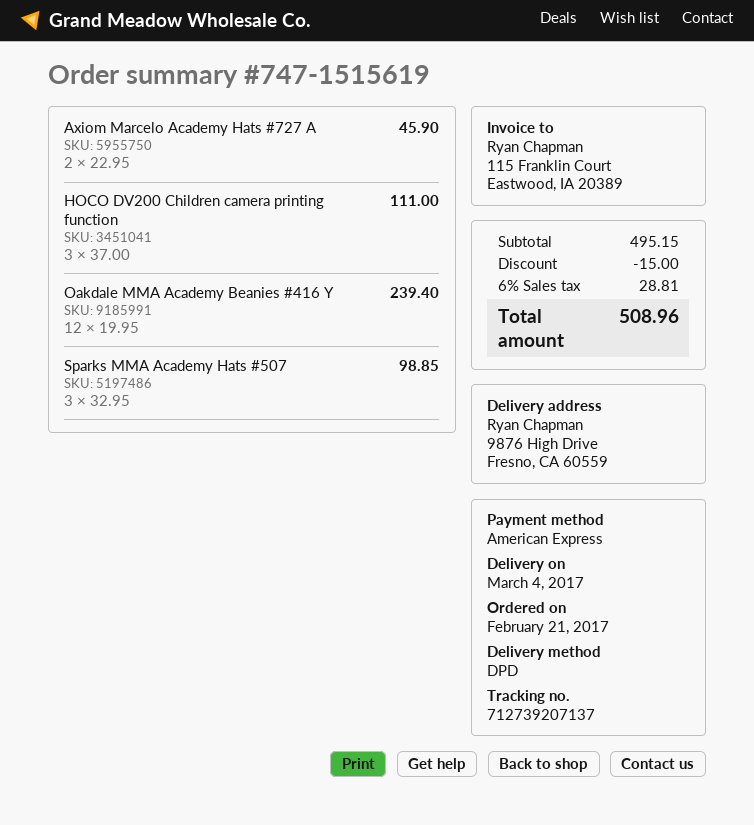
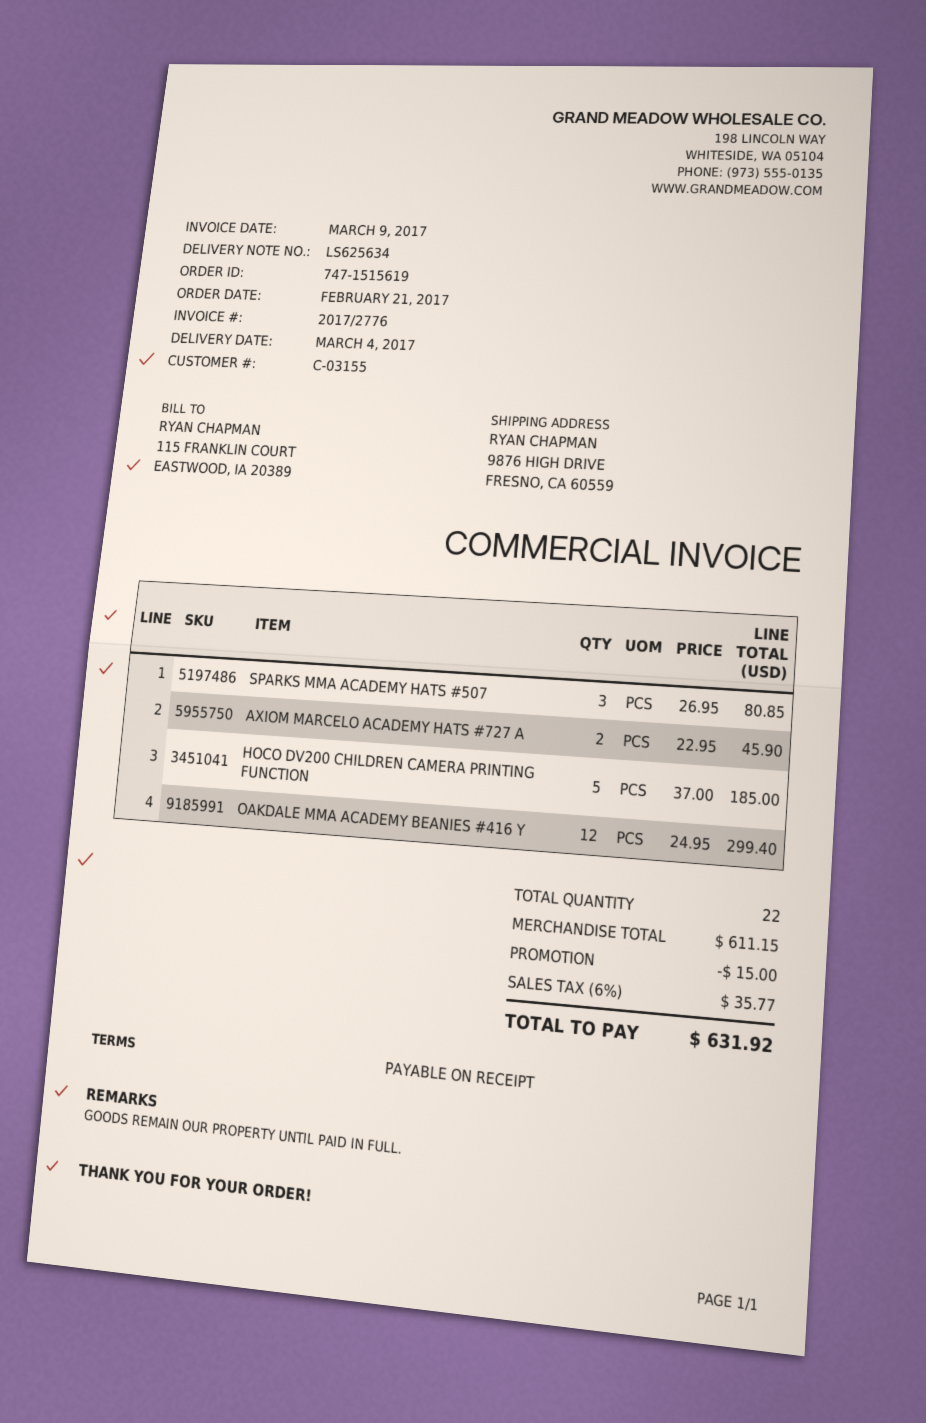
HOCO DV200 Children camera printing function: 3 x 37.00 = 111.00 -> 5 x 37.00 = 185.00
Oakdale MMA Academy Beanies #416 Y: 12 x 19.95 = 239.40 -> 12 x 24.95 = 299.40
Sparks MMA Academy Hats #507: 3 x 32.95 = 98.85 -> 3 x 26.95 = 80.85
subtotal: 495.15 -> 611.15
tax: 6% = 28.81 -> 6% = 35.77
total: 508.96 -> 631.92

